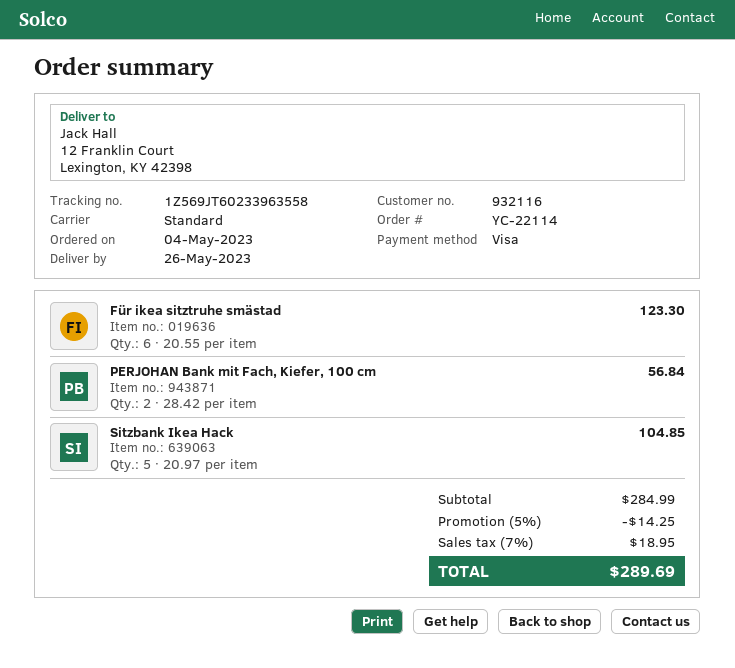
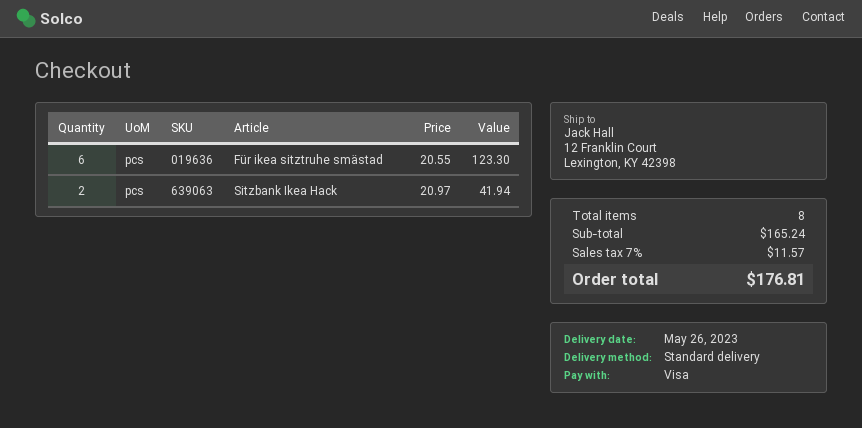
PERJOHAN Bank mit Fach, Kiefer, 100 cm: 2 x 28.42 = 56.84 -> none
Sitzbank Ikea Hack: 5 x 20.97 = 104.85 -> 2 x 20.97 = 41.94
subtotal: 284.99 -> 165.24
discount: 5% = 14.25 -> none
tax: 7% = 18.95 -> 7% = 11.57
total: 289.69 -> 176.81

